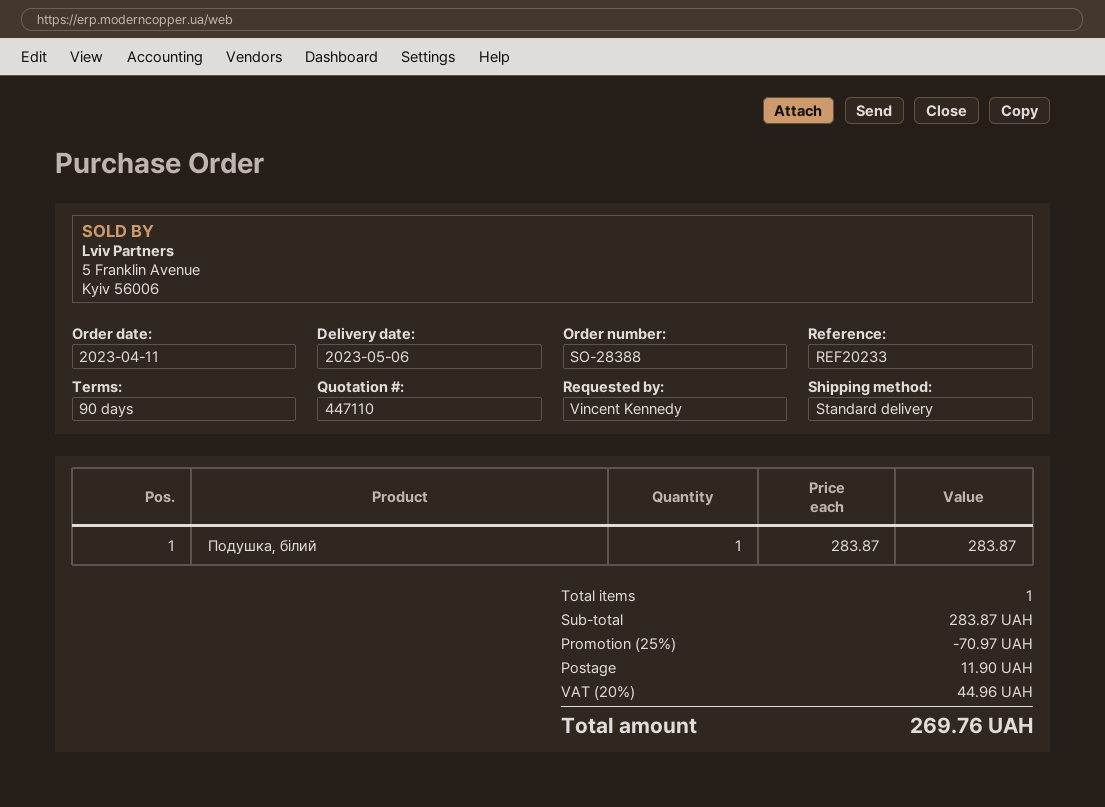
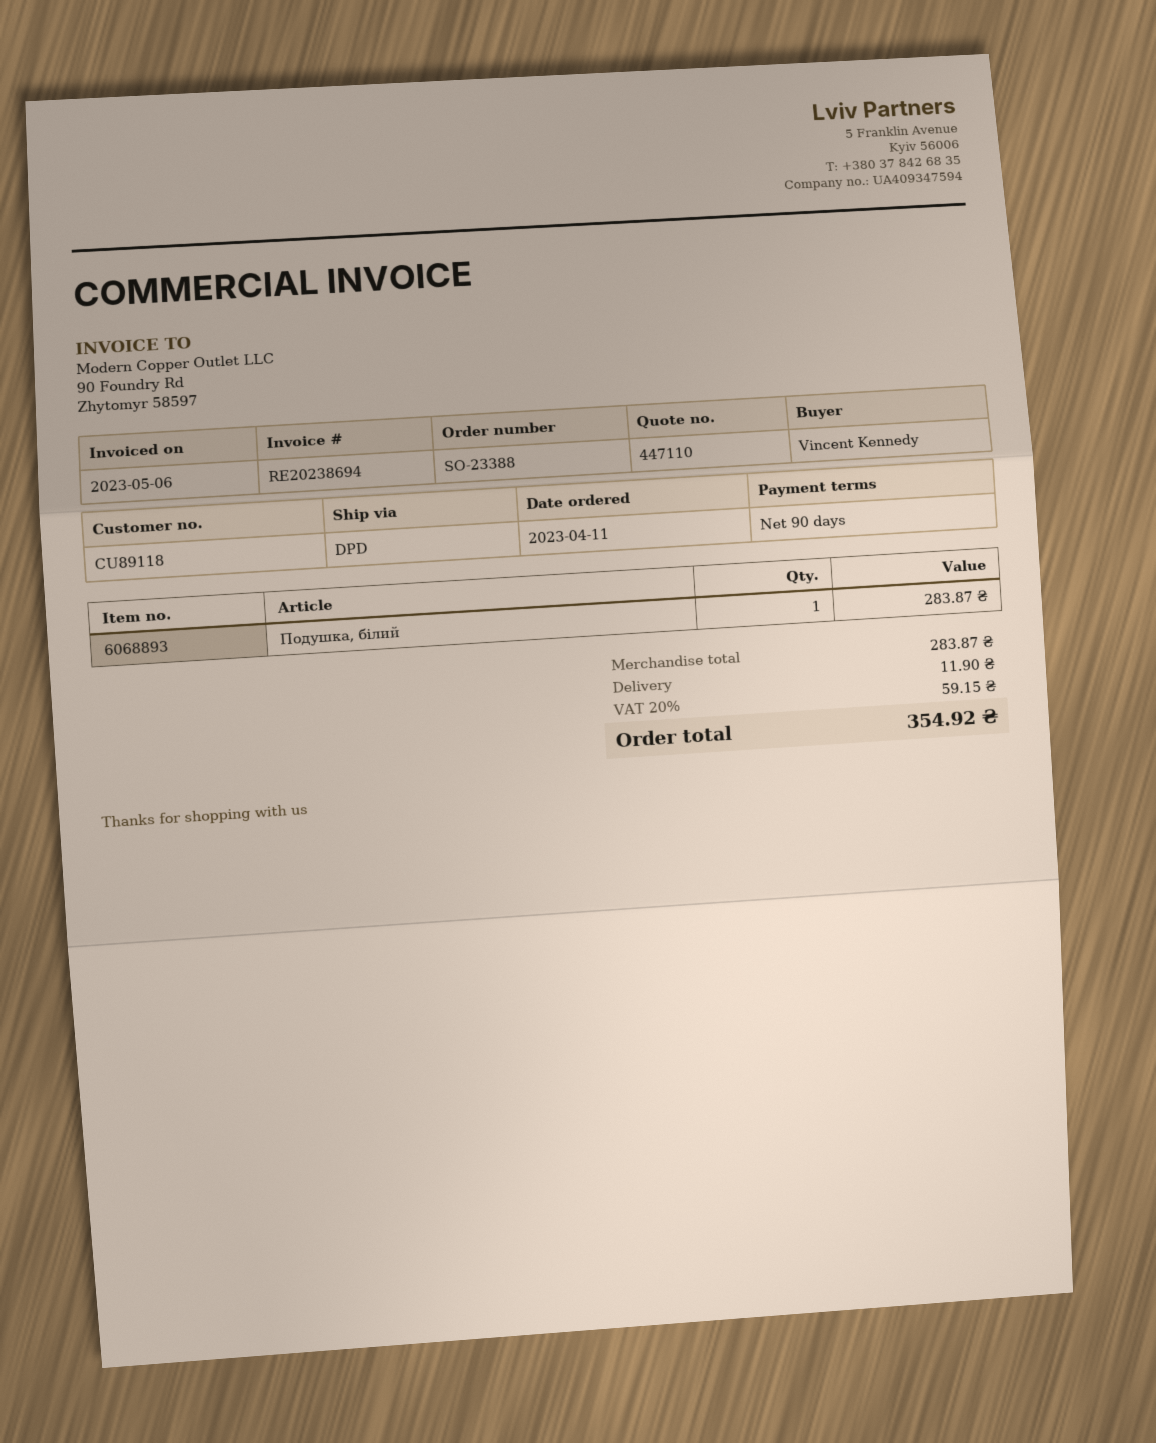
order number: SO-28388 -> SO-23388
shipping method: standard -> DPD
discount: 25% = 70.97 -> none
tax: 20% = 44.96 -> 20% = 59.15
total: 269.76 -> 354.92

